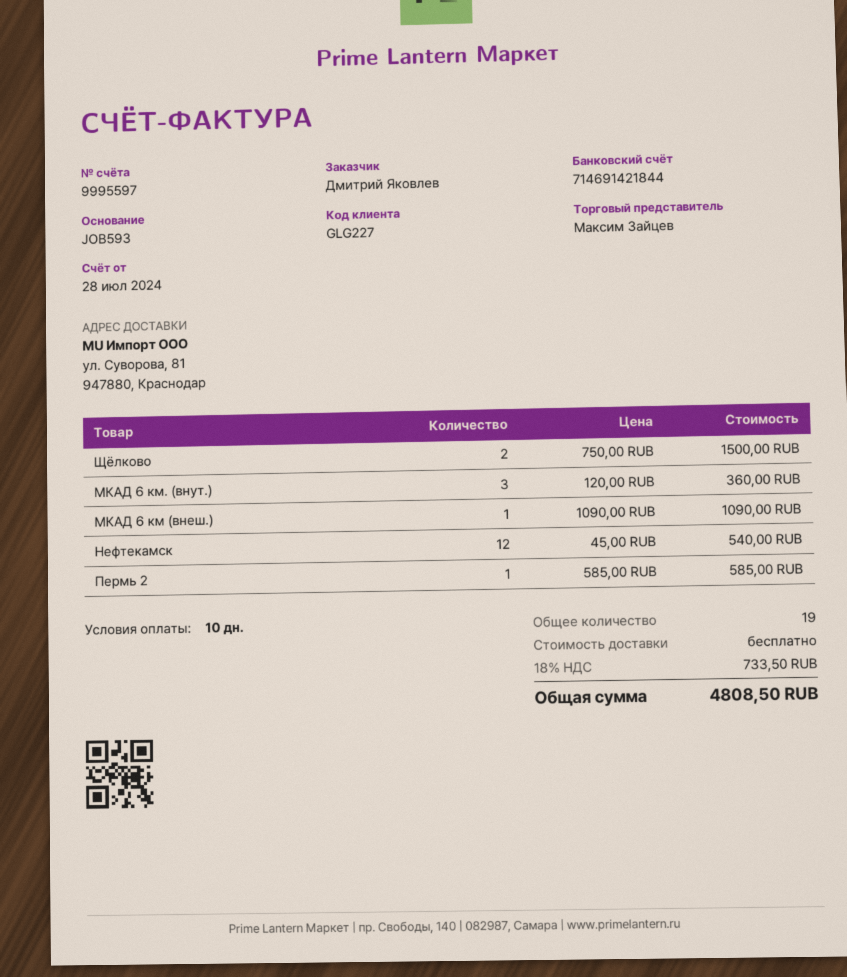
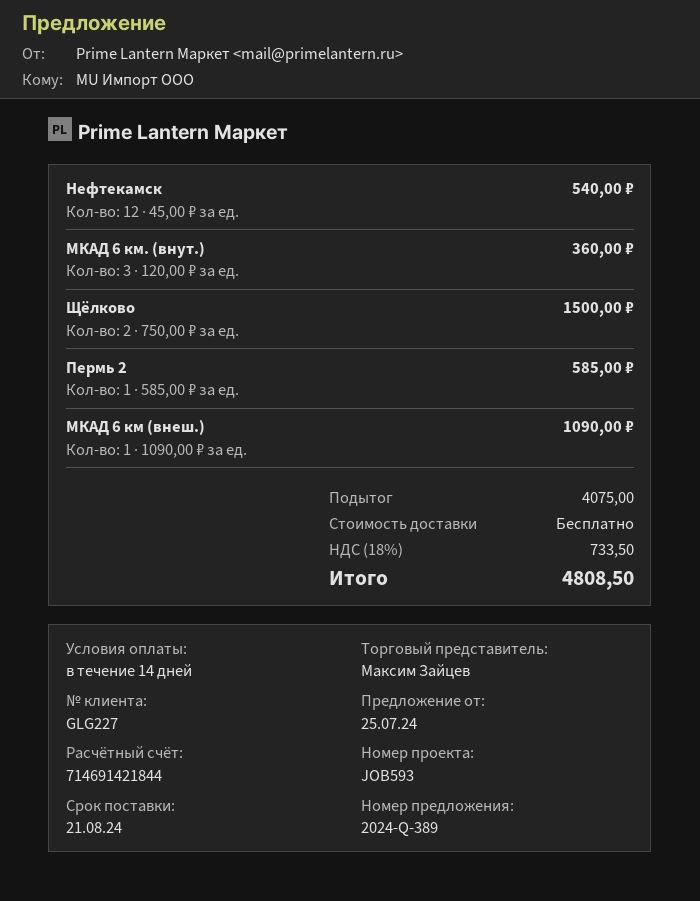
payment terms: 10 days -> 14 days

